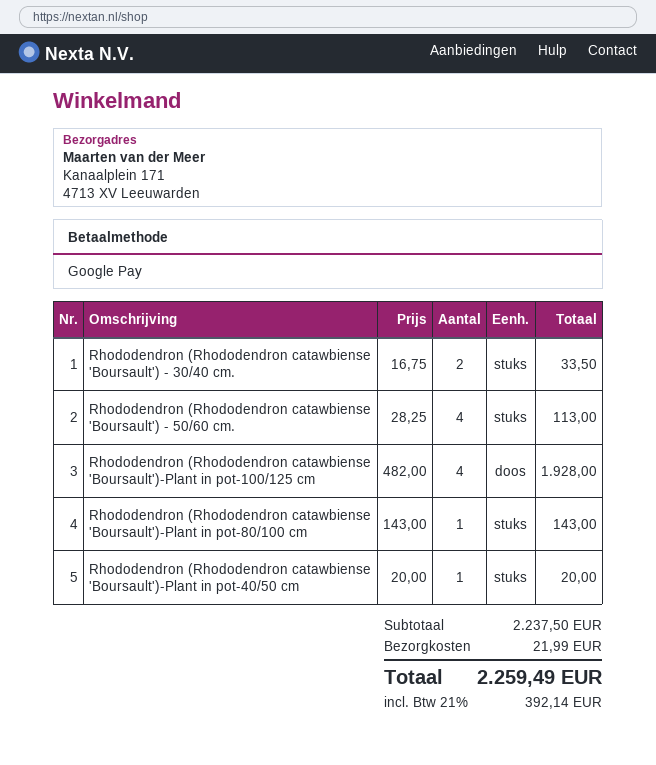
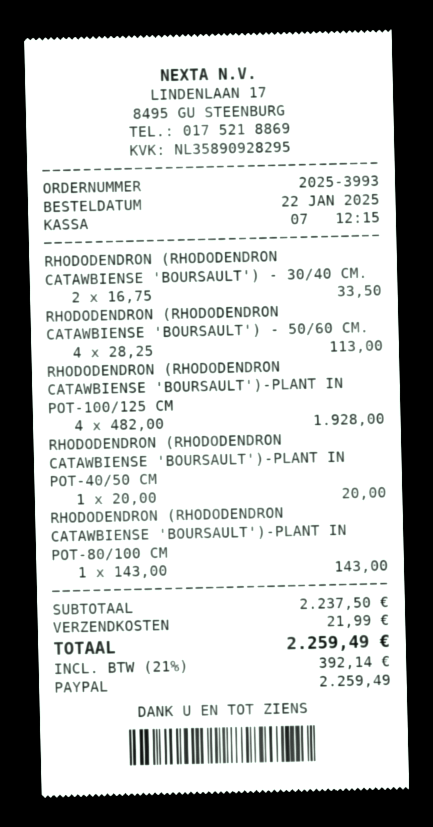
payment method: Google Pay -> PayPal

